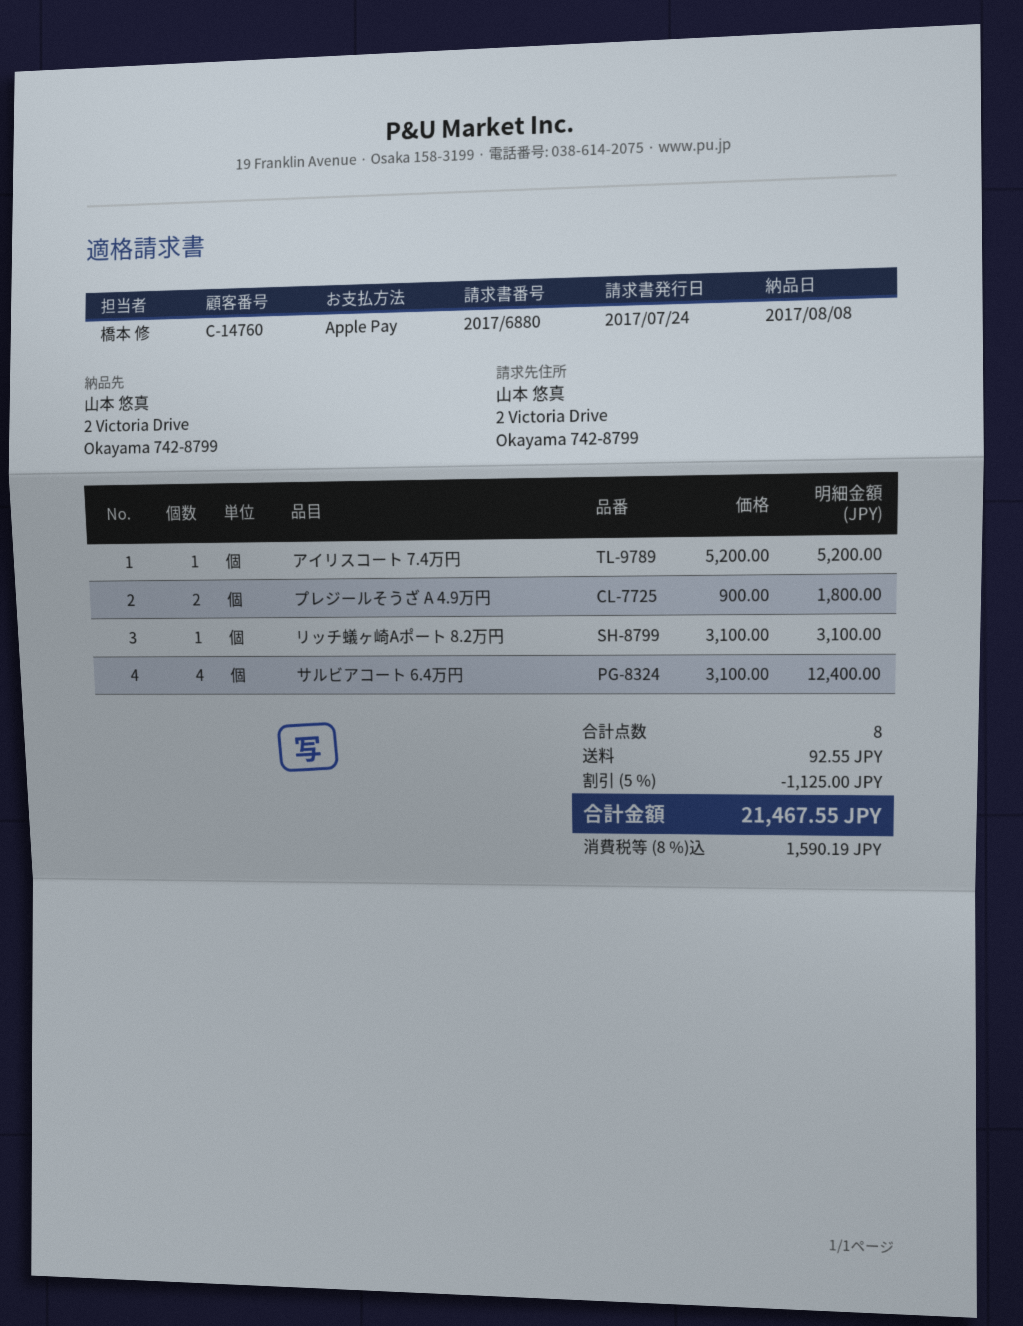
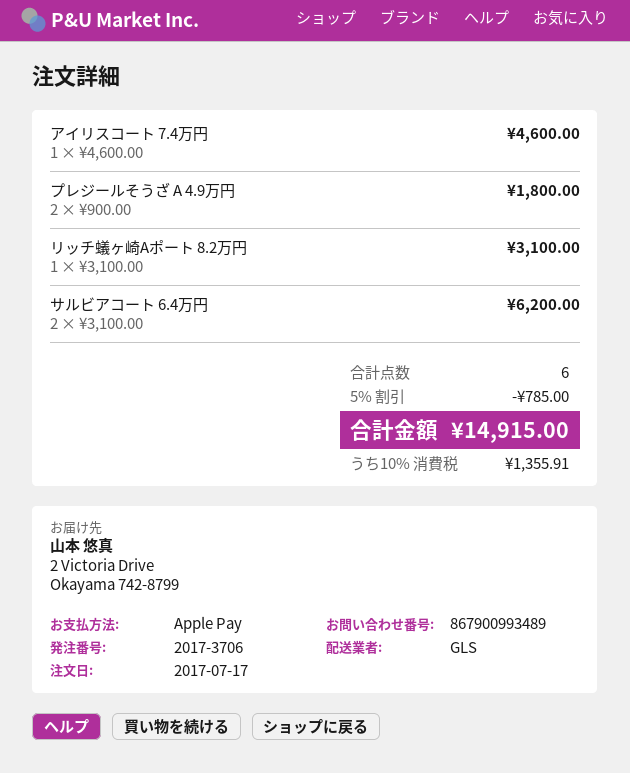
アイリスコート 7.4万円: 1 x 5200.00 = 5200.00 -> 1 x 4600.00 = 4600.00
サルビアコート 6.4万円: 4 x 3100.00 = 12400.00 -> 2 x 3100.00 = 6200.00
total quantity: 8 -> 6
discount: 5% = 1125.00 -> 5% = 785.00
shipping: 92.55 -> none
tax: 8% = 1590.19 -> 10% = 1355.91
total: 21467.55 -> 14915.00

